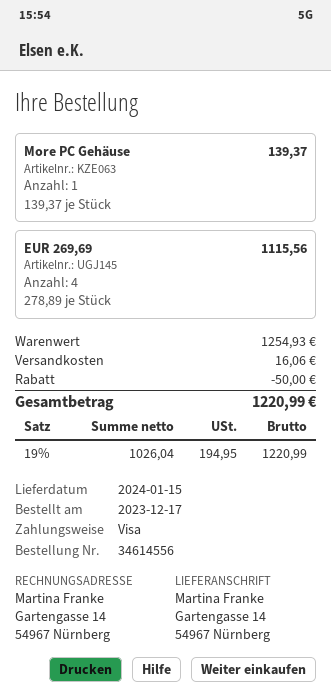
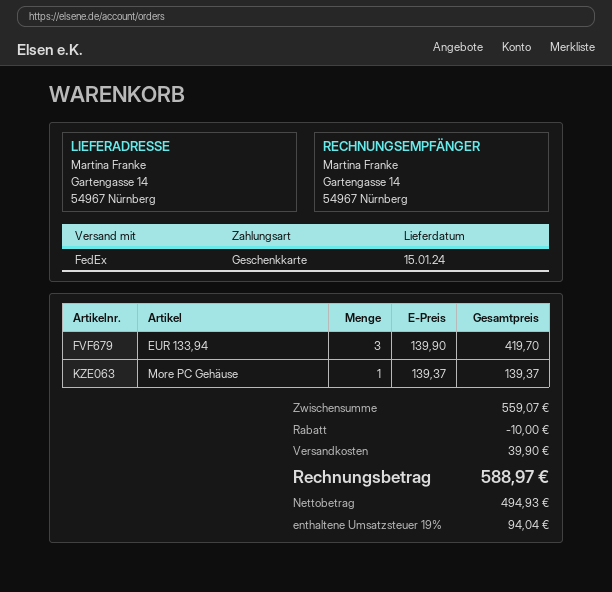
payment method: Visa -> gift card
EUR 269,69: 4 x 278.89 = 1115.56 -> none
EUR 133,94: none -> 3 x 139.90 = 419.70
subtotal: 1254.93 -> 559.07
discount: 50.00 -> 10.00
shipping: 16.06 -> 39.90
net: 1026.04 -> 494.93
tax: 19% = 194.95 -> 19% = 94.04
total: 1220.99 -> 588.97

